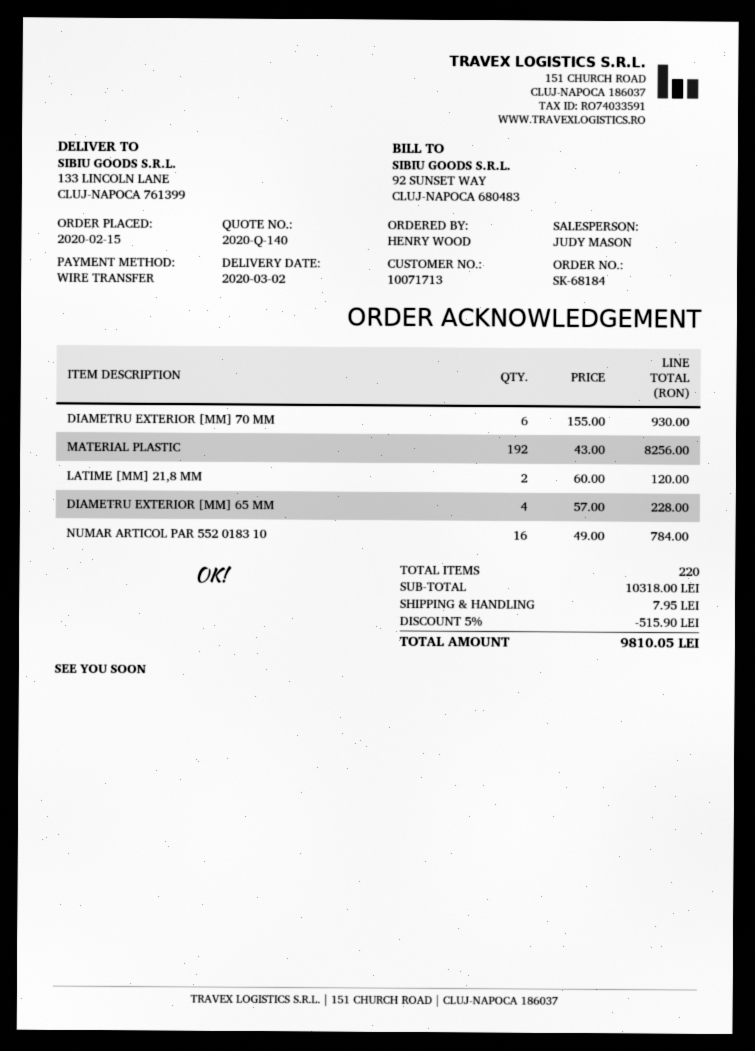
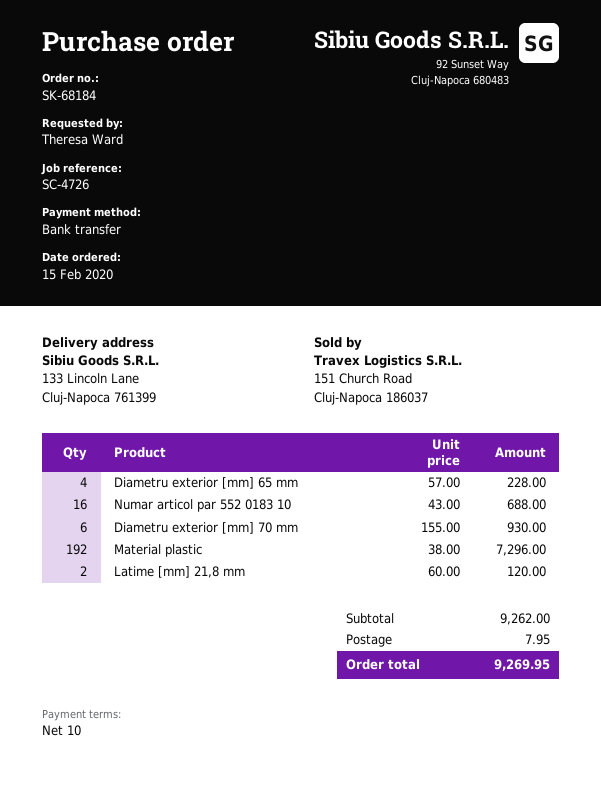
ordered by: HENRY WOOD -> Theresa Ward
MATERIAL PLASTIC: 192 x 43.00 = 8256.00 -> 192 x 38.00 = 7296.00
NUMAR ARTICOL PAR 552 0183 10: 16 x 49.00 = 784.00 -> 16 x 43.00 = 688.00
subtotal: 10318.00 -> 9262.00
discount: 5% = 515.90 -> none
total: 9810.05 -> 9269.95

